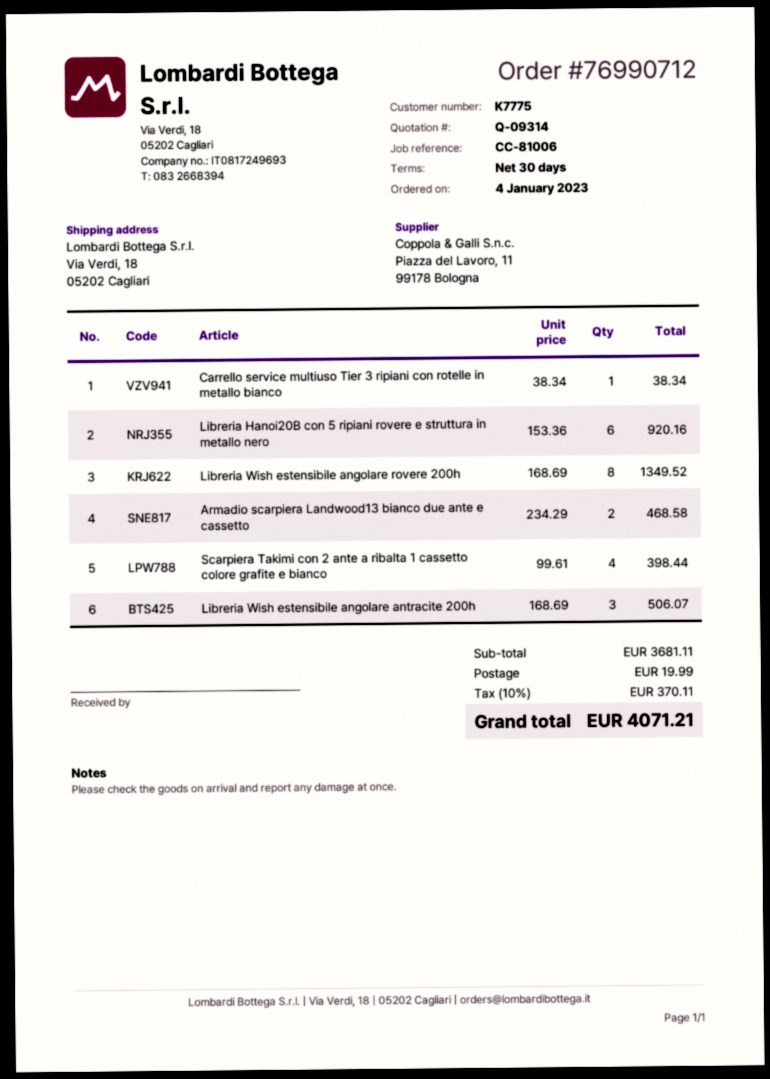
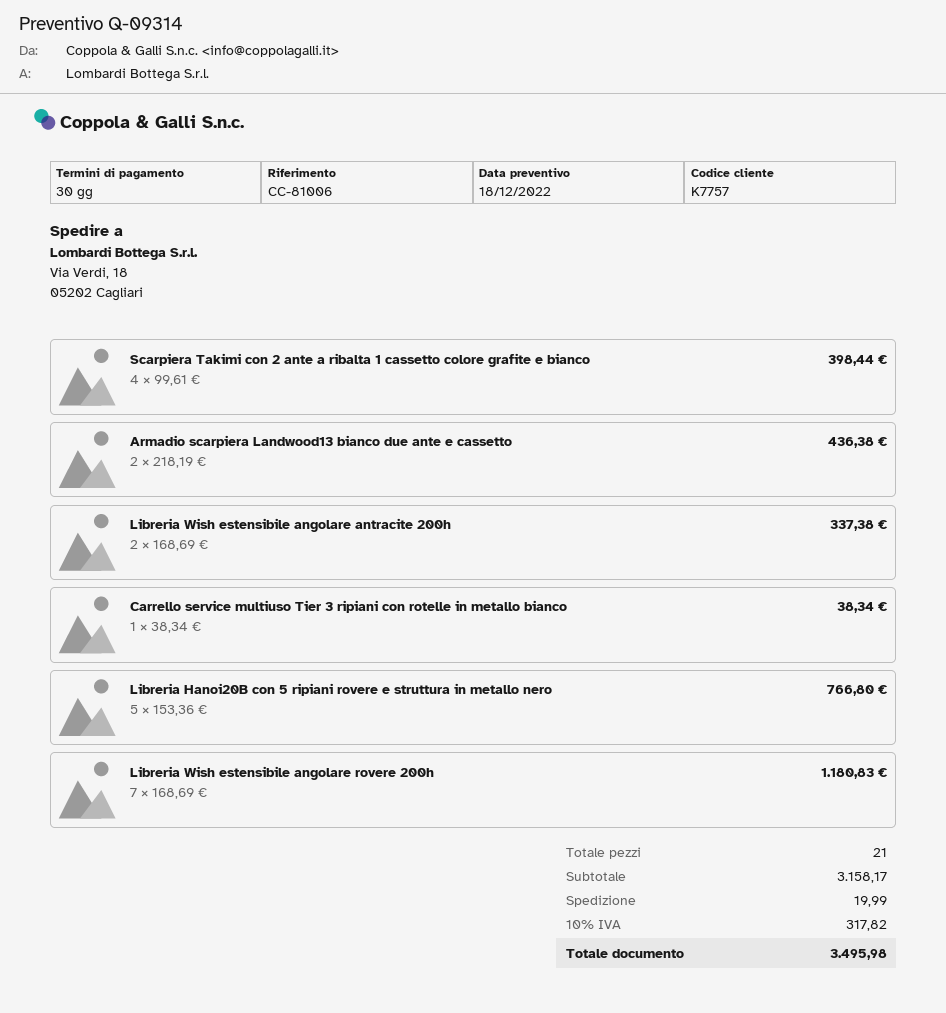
customer number: K7775 -> K7757
Libreria Hanoi20B con 5 ripiani rovere e struttura in metallo nero: 6 x 153.36 = 920.16 -> 5 x 153.36 = 766.80
Libreria Wish estensibile angolare rovere 200h: 8 x 168.69 = 1349.52 -> 7 x 168.69 = 1180.83
Armadio scarpiera Landwood13 bianco due ante e cassetto: 2 x 234.29 = 468.58 -> 2 x 218.19 = 436.38
Libreria Wish estensibile angolare antracite 200h: 3 x 168.69 = 506.07 -> 2 x 168.69 = 337.38
subtotal: 3681.11 -> 3158.17
tax: 10% = 370.11 -> 10% = 317.82
total: 4071.21 -> 3495.98

